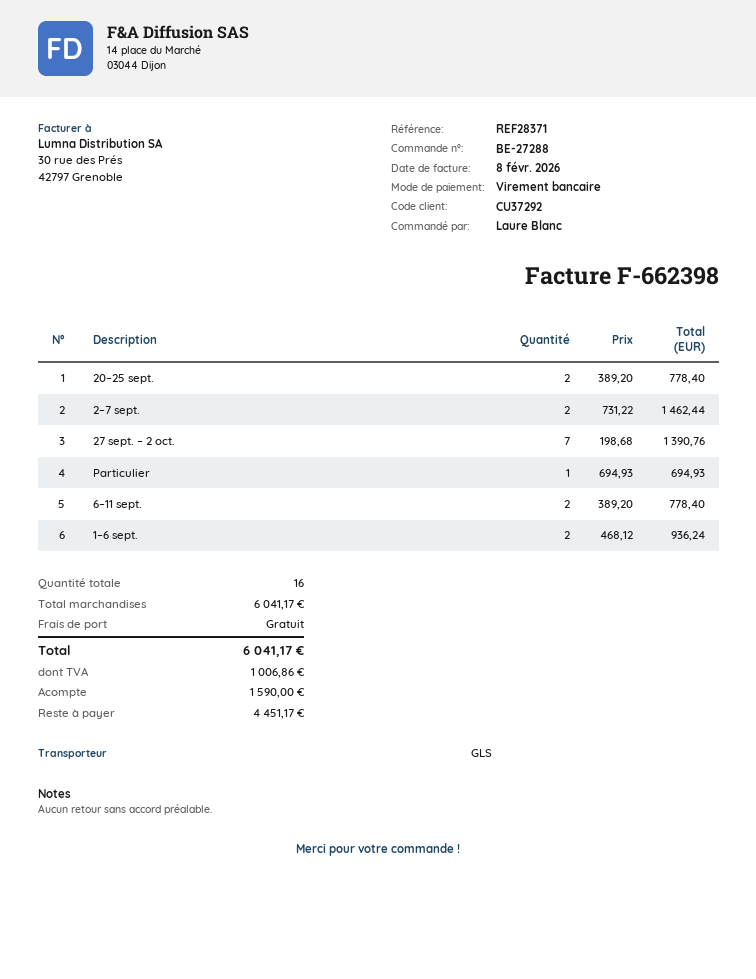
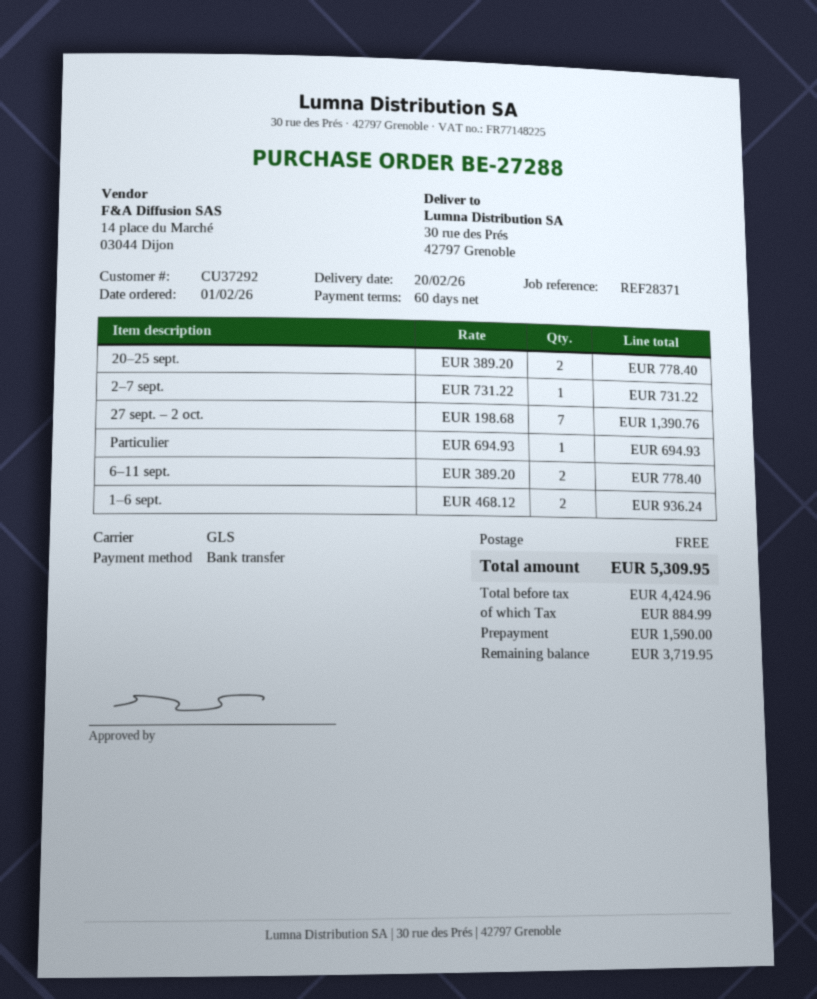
2–7 sept.: 2 x 731.22 = 1462.44 -> 1 x 731.22 = 731.22
tax: 1006.86 -> 884.99
total: 6041.17 -> 5309.95
balance: 4451.17 -> 3719.95

